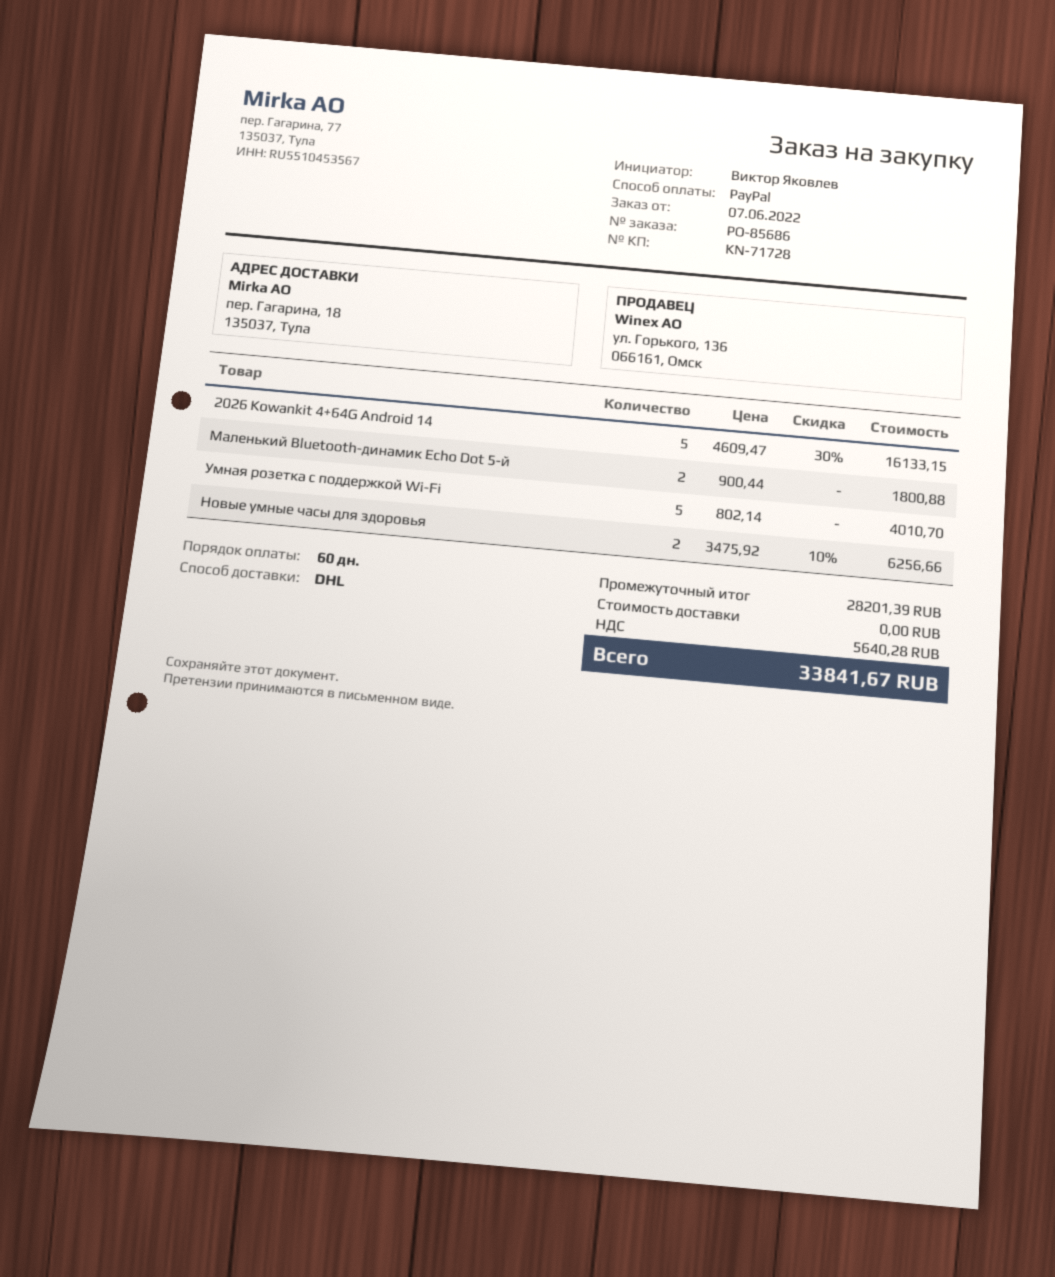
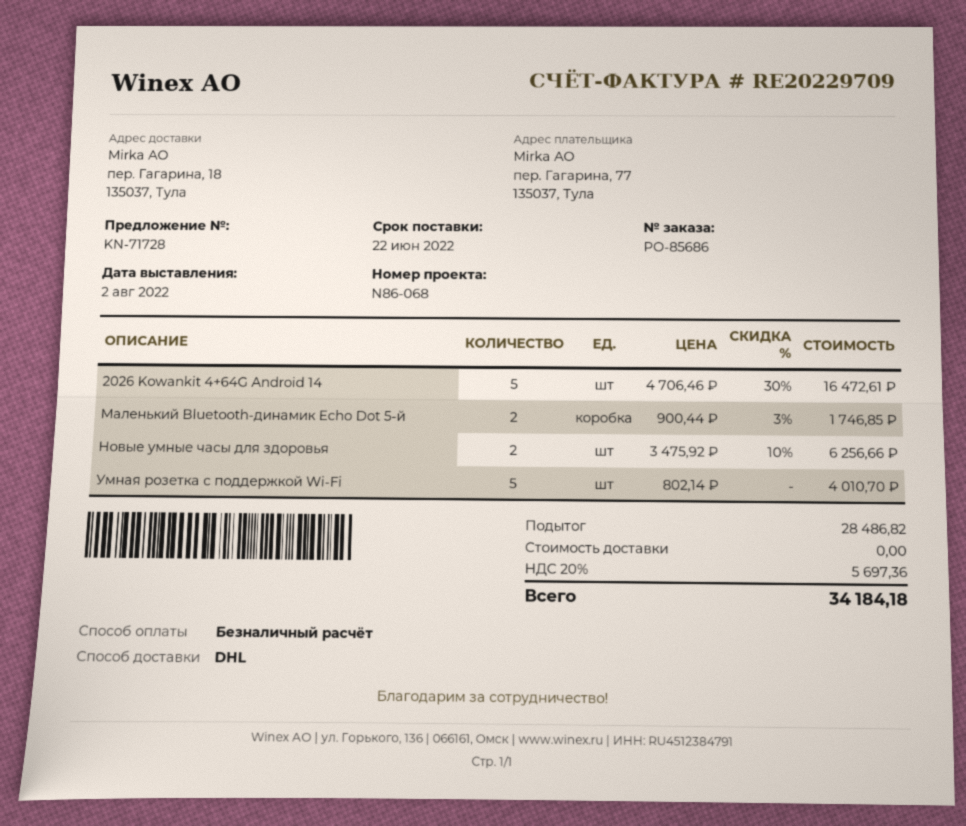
payment method: PayPal -> bank transfer
2026 Kowankit 4+64G Android 14: 5 x 4609.47 - 30% = 16133.15 -> 5 x 4706.46 - 30% = 16472.61
Маленький Bluetooth-динамик Echo Dot 5-й: 2 x 900.44 = 1800.88 -> 2 x 900.44 - 3% = 1746.85
subtotal: 28201.39 -> 28486.82
tax: 5640.28 -> 5697.36
total: 33841.67 -> 34184.18

